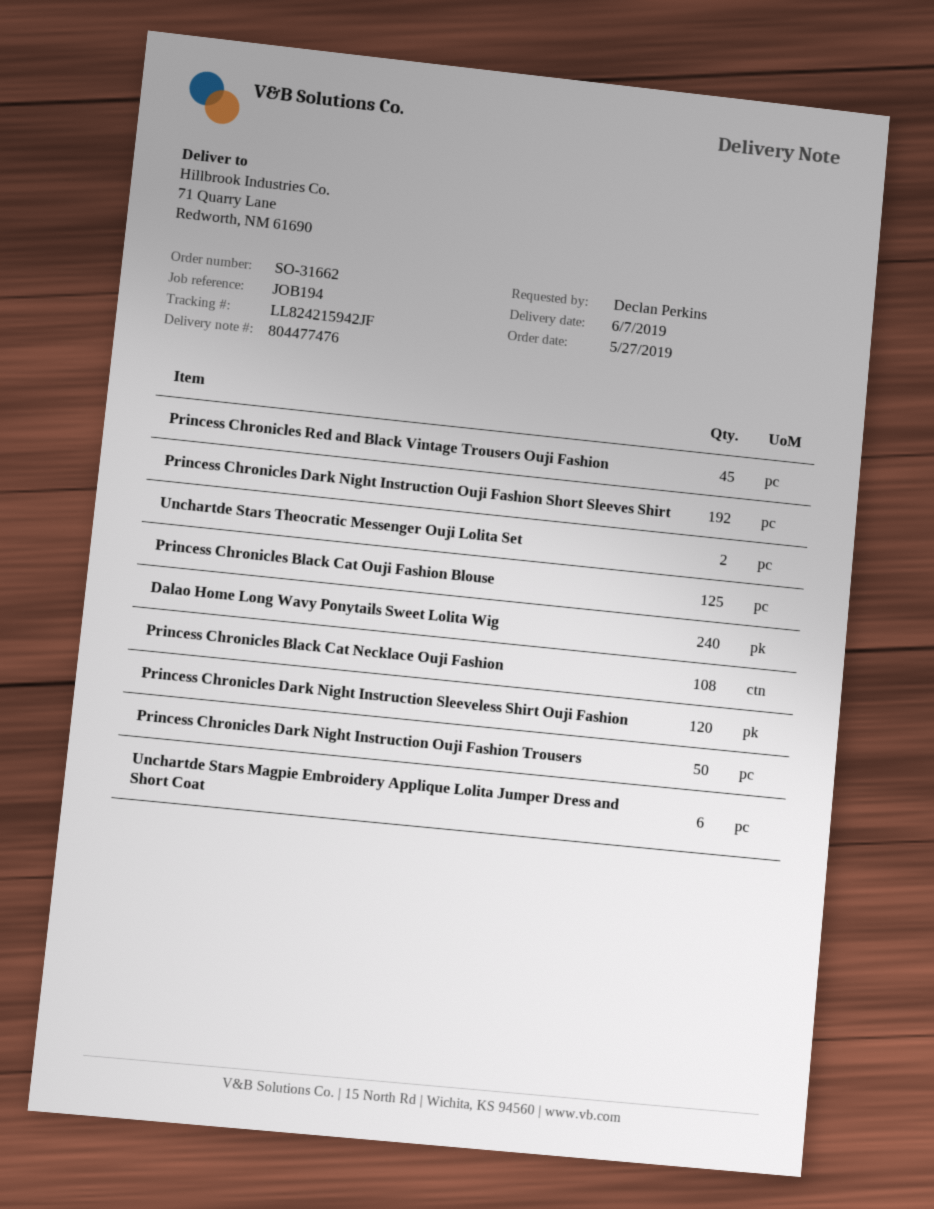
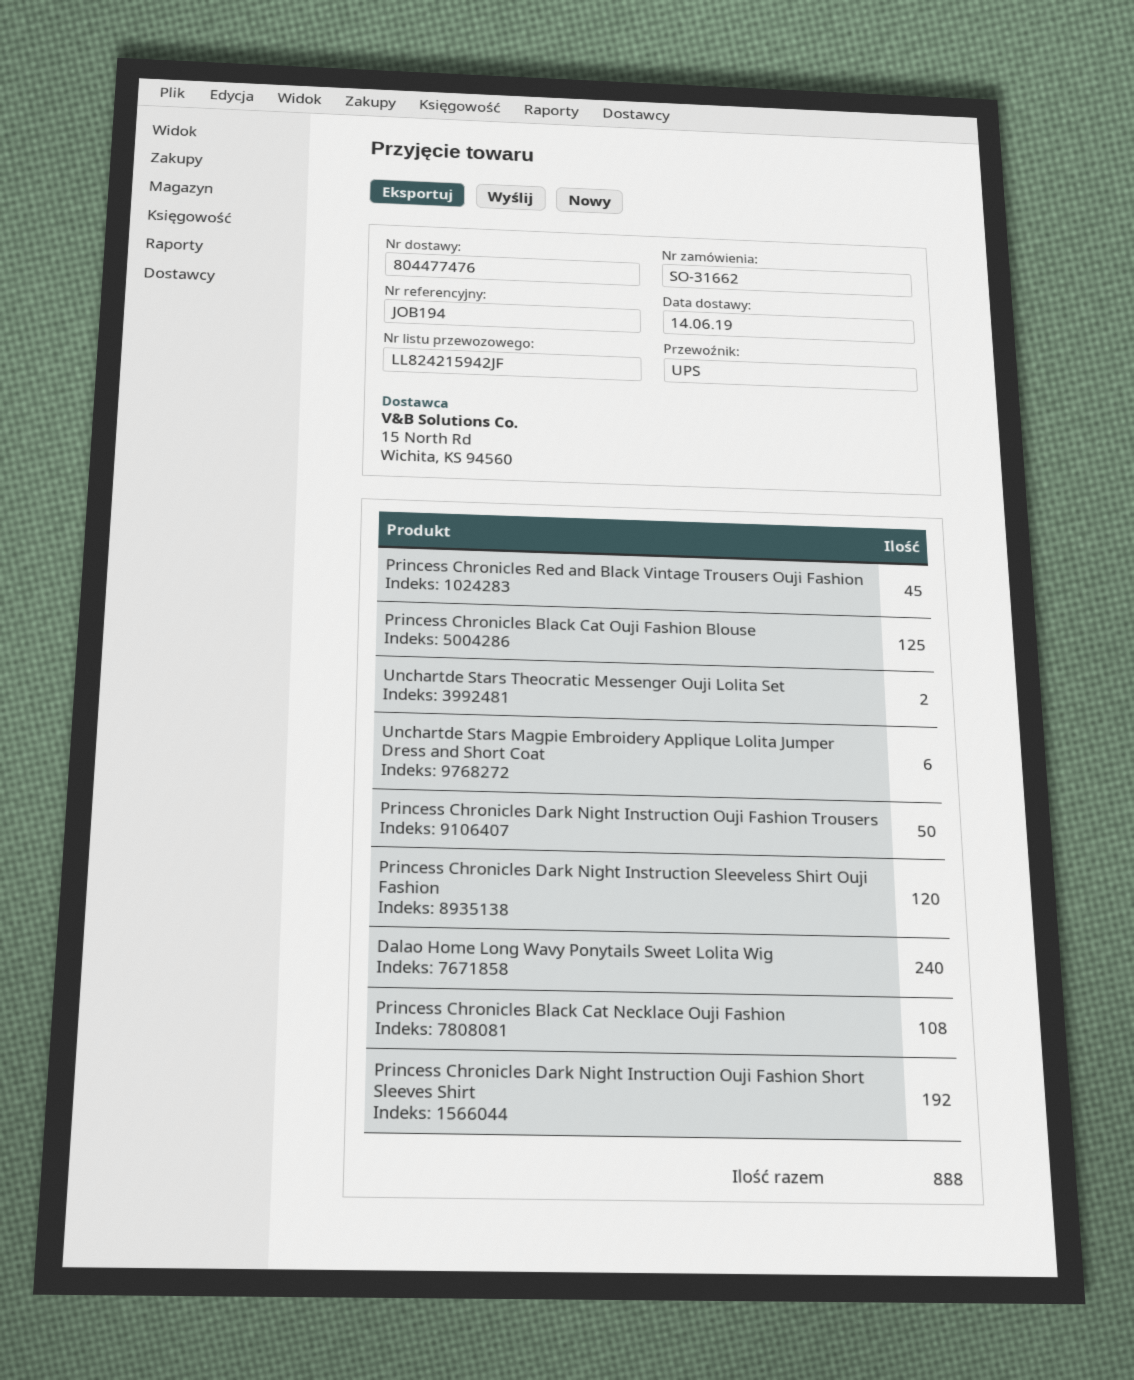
delivery date: 2019-06-07 -> 2019-06-14

